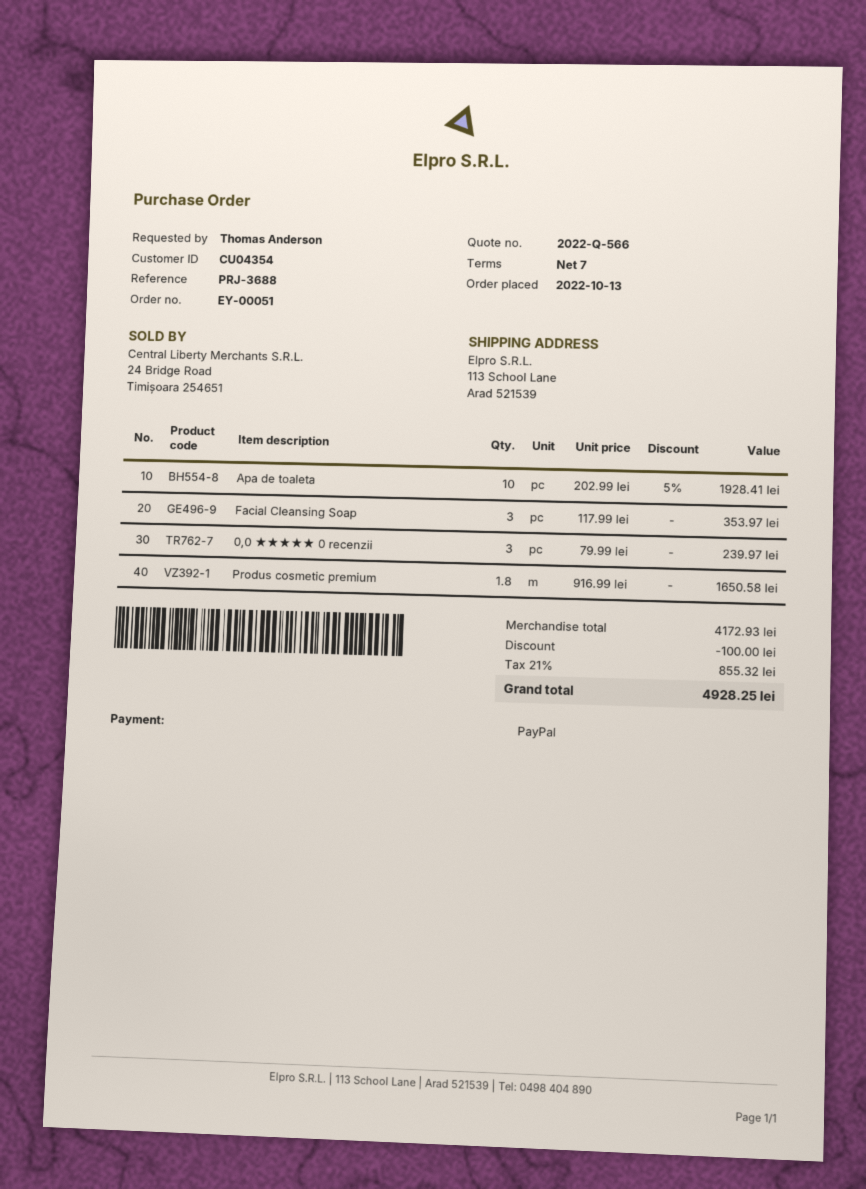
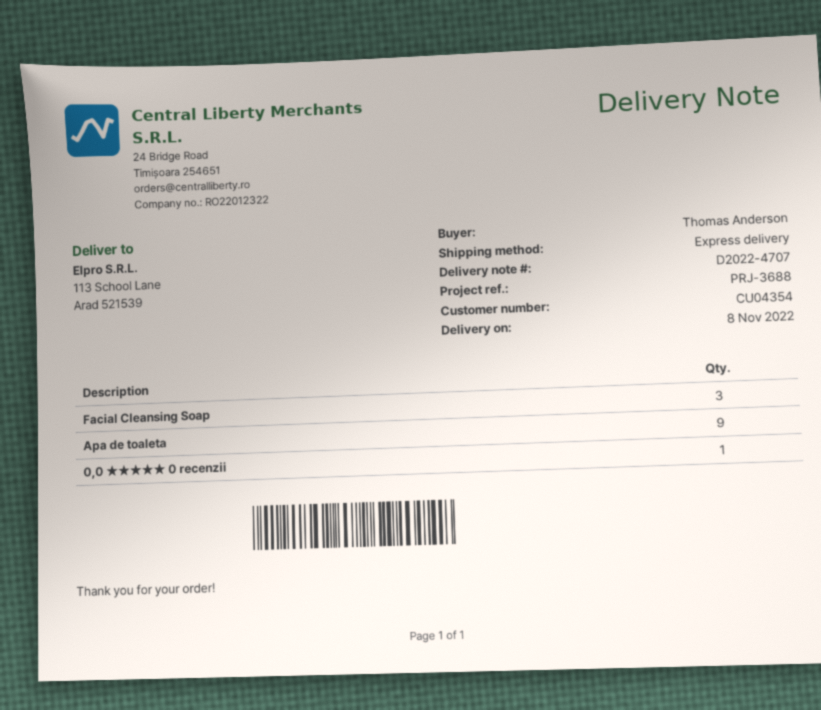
Apa de toaleta: 10 -> 9
0,0 ★★★★★ 0 recenzii: 3 -> 1
Produs cosmetic premium: 1.8 -> none

